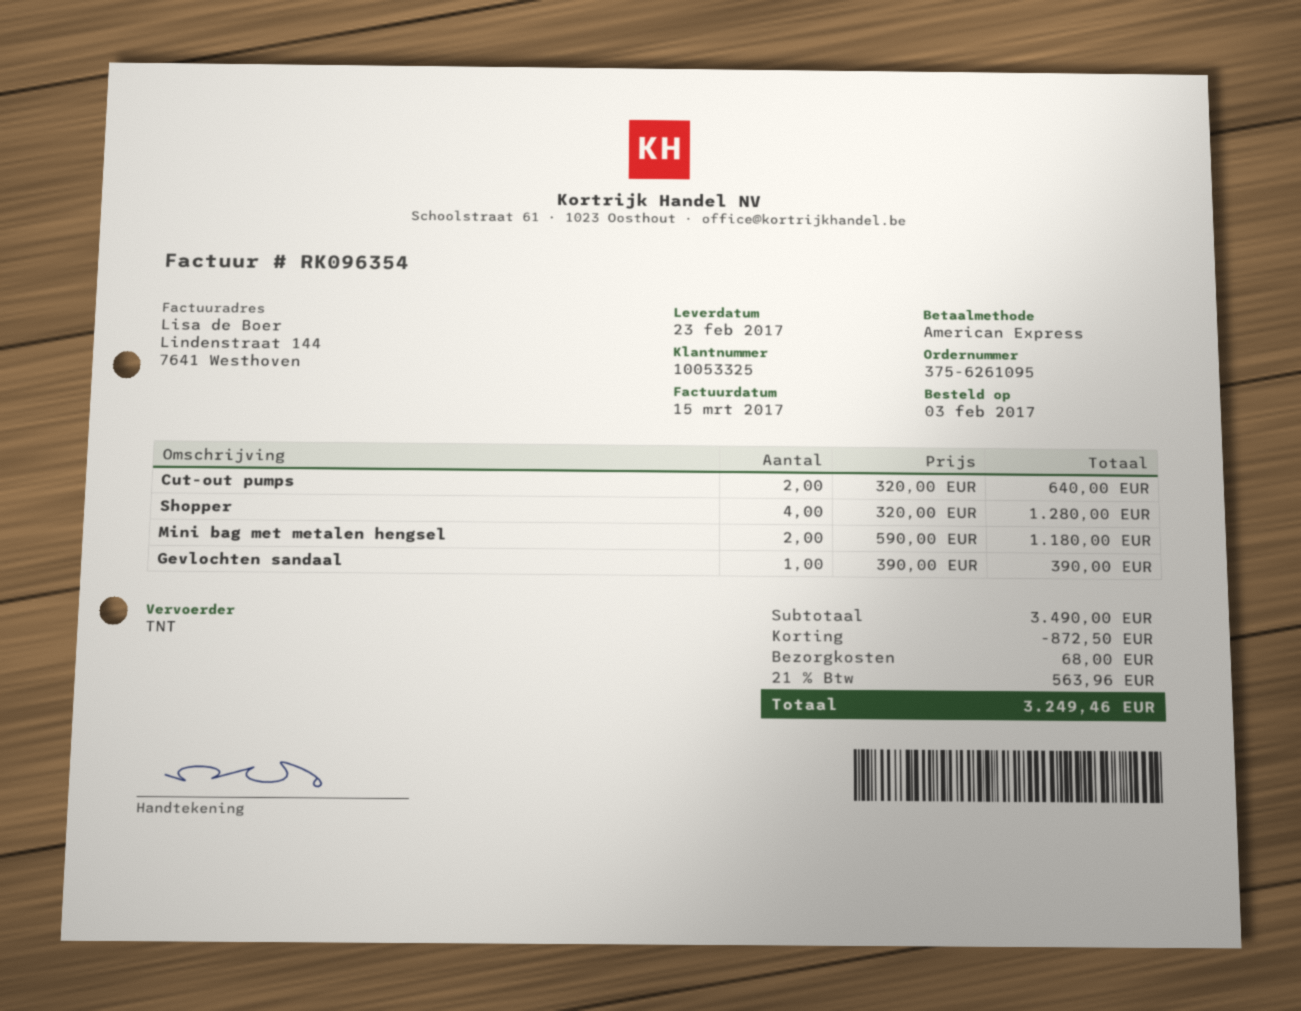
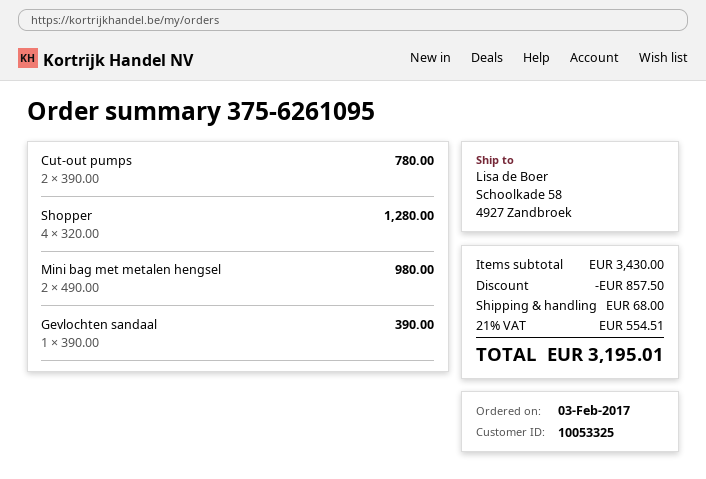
Cut-out pumps: 2 x 320.00 = 640.00 -> 2 x 390.00 = 780.00
Mini bag met metalen hengsel: 2 x 590.00 = 1180.00 -> 2 x 490.00 = 980.00
subtotal: 3490.00 -> 3430.00
discount: 872.50 -> 857.50
tax: 21% = 563.96 -> 21% = 554.51
total: 3249.46 -> 3195.01

